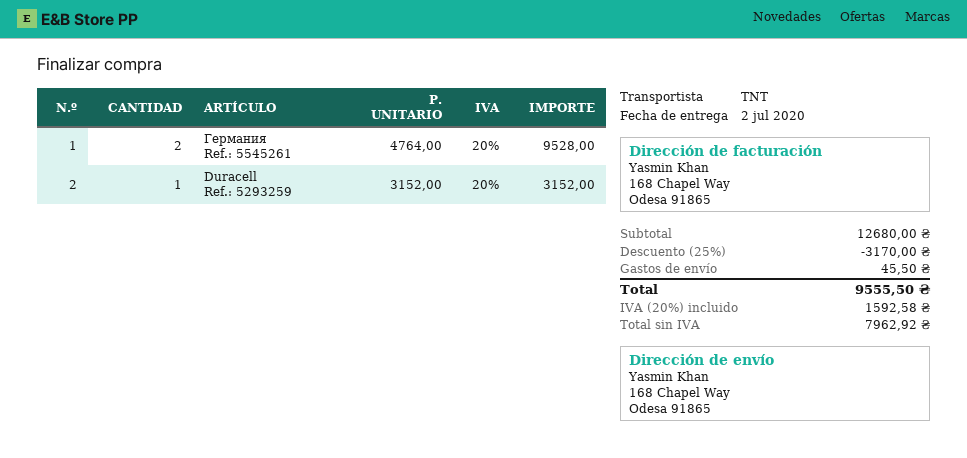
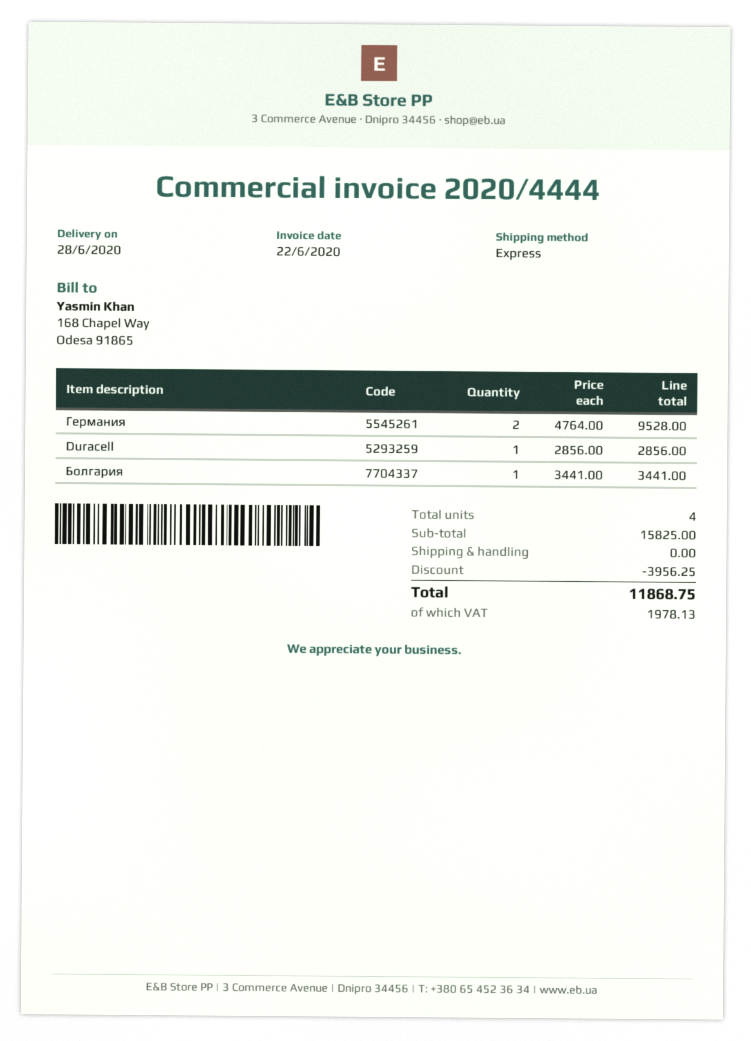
delivery date: 2020-07-02 -> 2020-06-28
shipping method: TNT -> express
Duracell: 1 x 3152.00 = 3152.00 -> 1 x 2856.00 = 2856.00
Болгария: none -> 1 x 3441.00 = 3441.00
subtotal: 12680.00 -> 15825.00
discount: 3170.00 -> 3956.25
shipping: 45.50 -> 0.00
tax: 1592.58 -> 1978.13
total: 9555.50 -> 11868.75

